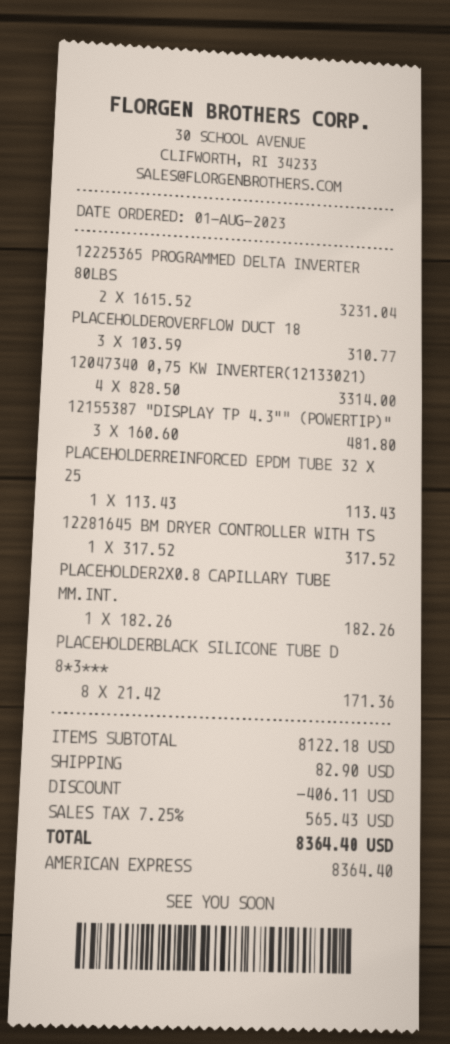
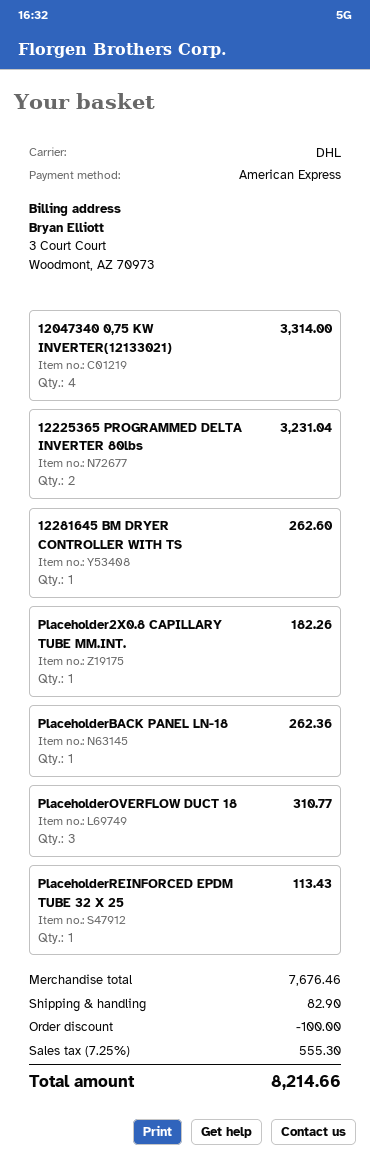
12155387 "DISPLAY TP 4.3"" (POWERTIP)": 3 for 481.80 -> none
12281645 BM DRYER CONTROLLER WITH TS: 1 for 317.52 -> 1 for 262.60
PLACEHOLDERBLACK SILICONE TUBE D 8*3***: 8 for 171.36 -> none
PlaceholderBACK PANEL LN-18: none -> 1 for 262.36
subtotal: 8122.18 -> 7676.46
discount: 406.11 -> 100.00
tax: 7.25% = 565.43 -> 7.25% = 555.30
total: 8364.40 -> 8214.66

